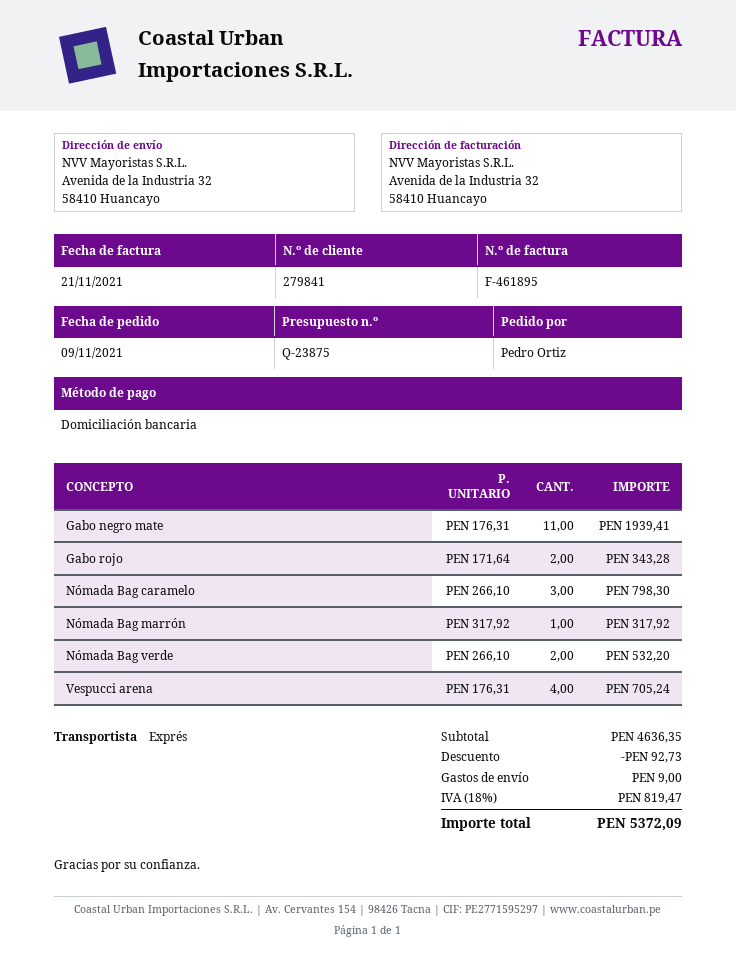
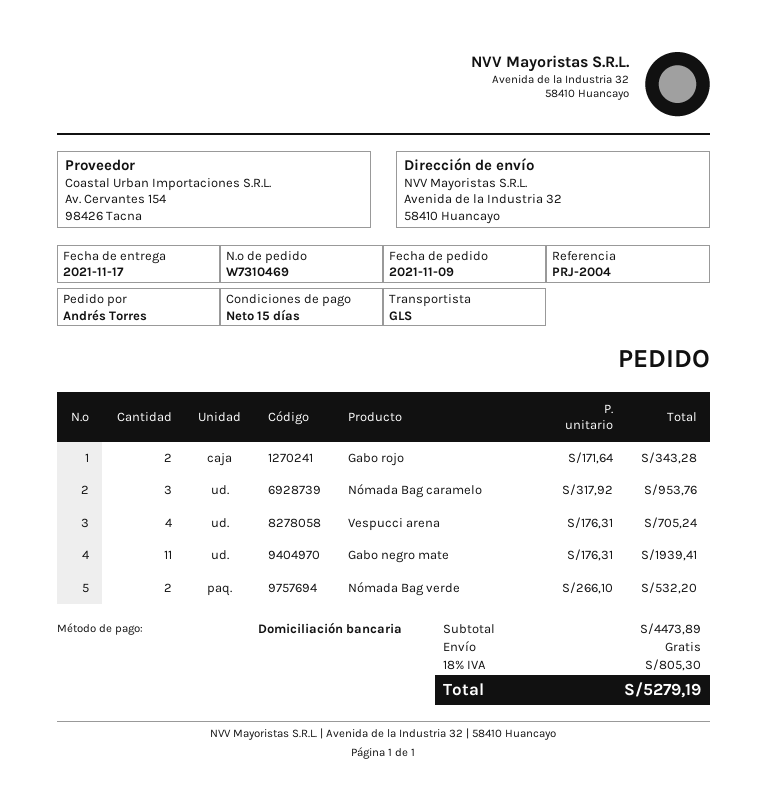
ordered by: Pedro Ortiz -> Andrés Torres
shipping method: express -> GLS
Nómada Bag caramelo: 3 x 266.10 = 798.30 -> 3 x 317.92 = 953.76
Nómada Bag marrón: 1 x 317.92 = 317.92 -> none
subtotal: 4636.35 -> 4473.89
discount: 92.73 -> none
shipping: 9.00 -> 0.00
tax: 18% = 819.47 -> 18% = 805.30
total: 5372.09 -> 5279.19

